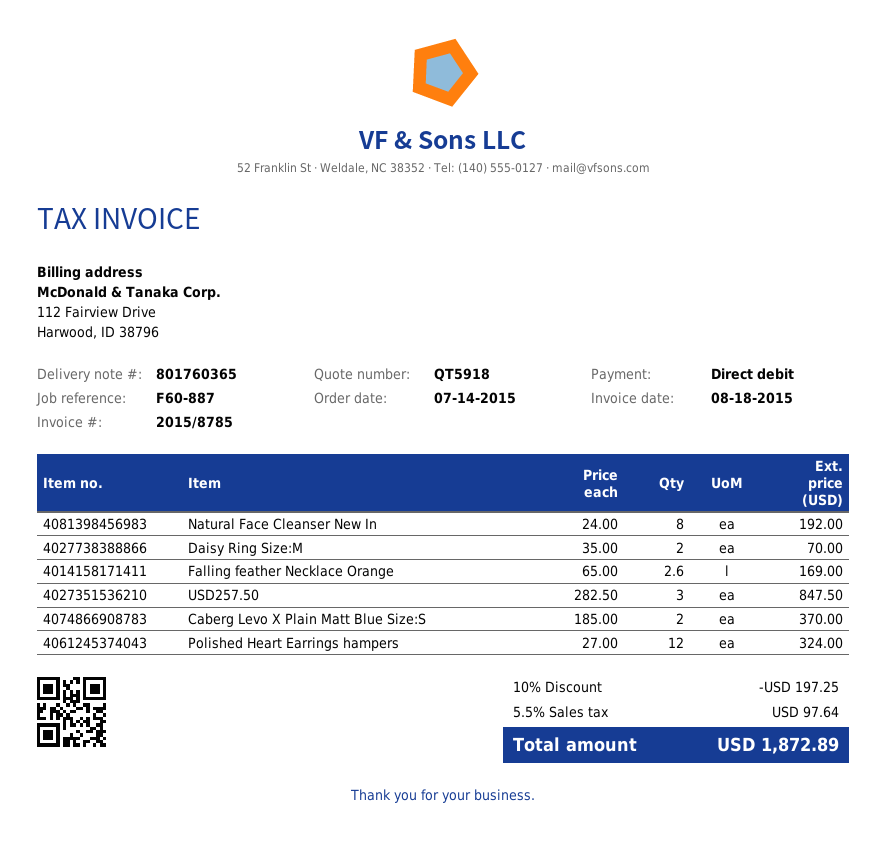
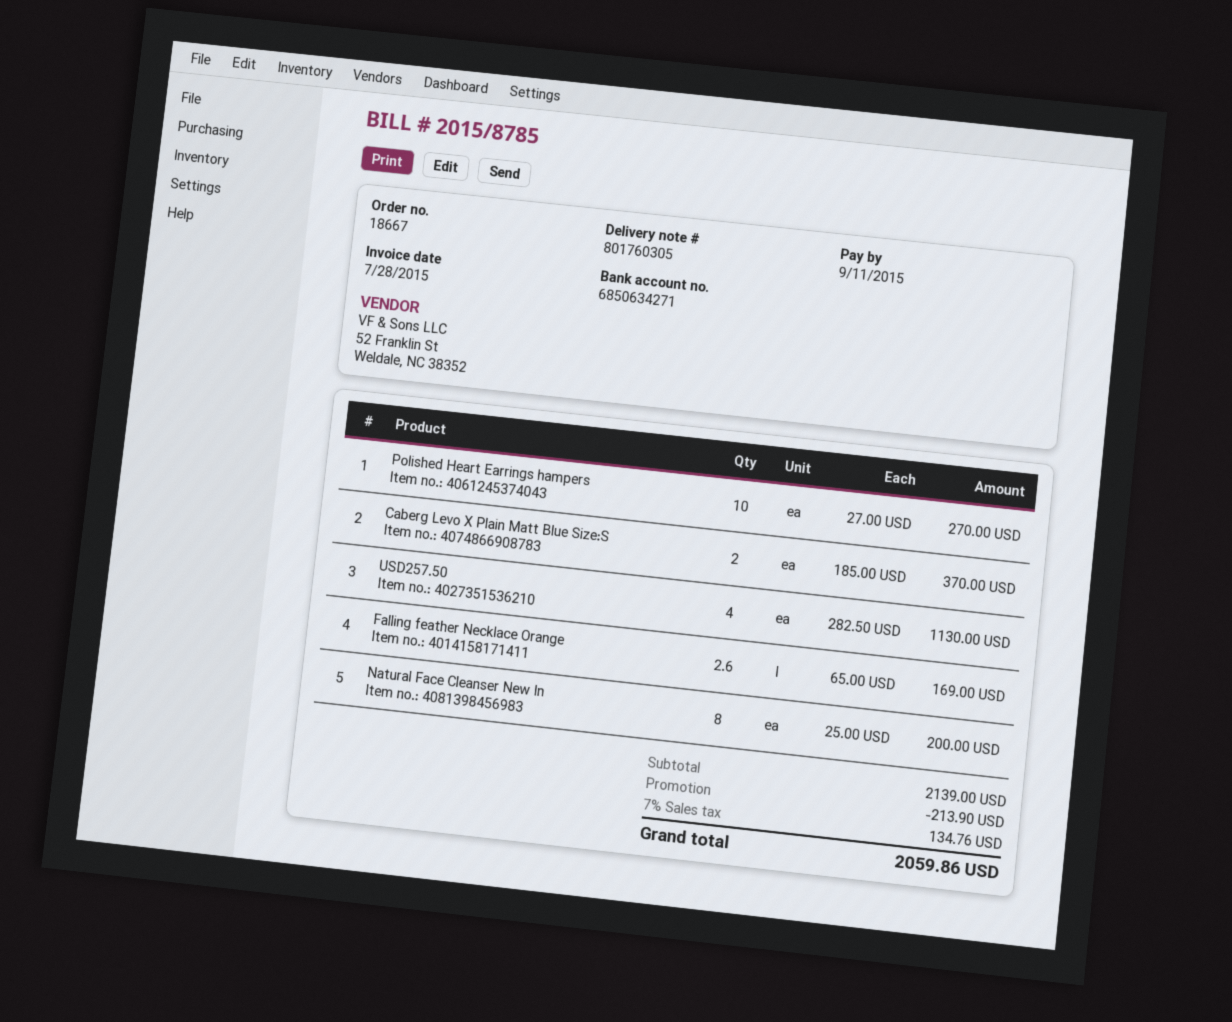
delivery note number: 801760365 -> 801760305
invoice date: 2015-08-18 -> 2015-07-28
Natural Face Cleanser New In: 8 x 24.00 = 192.00 -> 8 x 25.00 = 200.00
Daisy Ring Size:M: 2 x 35.00 = 70.00 -> none
USD257.50: 3 x 282.50 = 847.50 -> 4 x 282.50 = 1130.00
Polished Heart Earrings hampers: 12 x 27.00 = 324.00 -> 10 x 27.00 = 270.00
discount: 197.25 -> 213.90
tax: 5.5% = 97.64 -> 7% = 134.76
total: 1872.89 -> 2059.86

